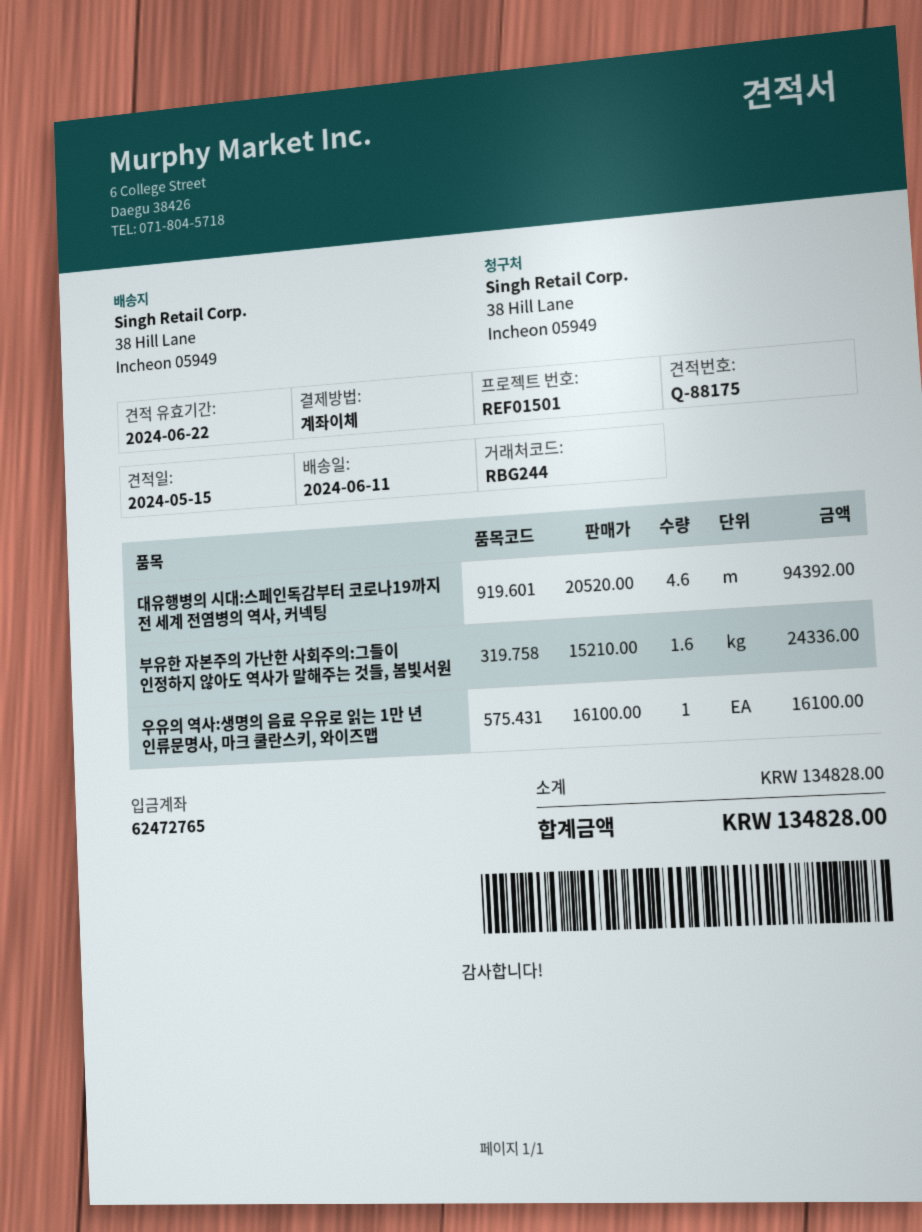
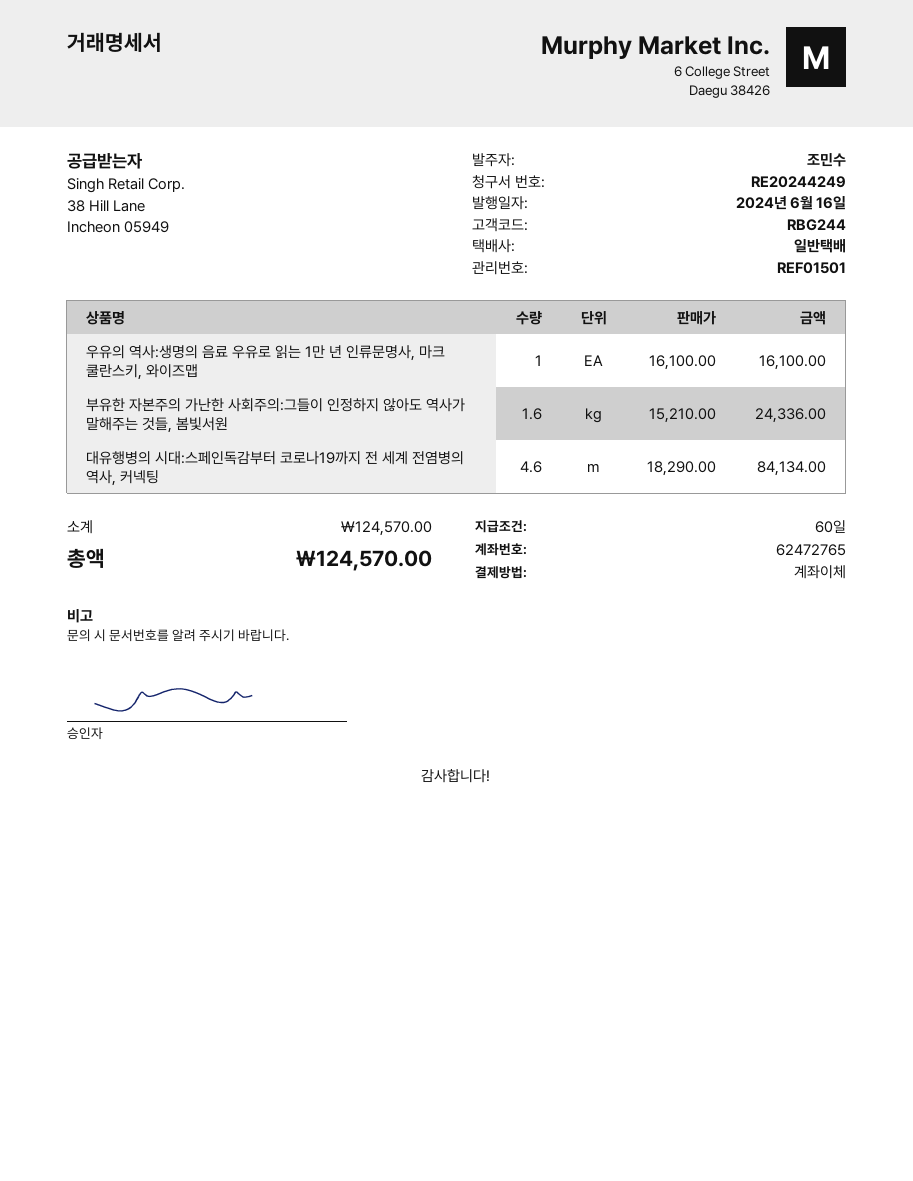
대유행병의 시대:스페인독감부터 코로나19까지 전 세계 전염병의 역사, 커넥팅: 4.6 x 20520.00 = 94392.00 -> 4.6 x 18290.00 = 84134.00
subtotal: 134828.00 -> 124570.00
total: 134828.00 -> 124570.00

